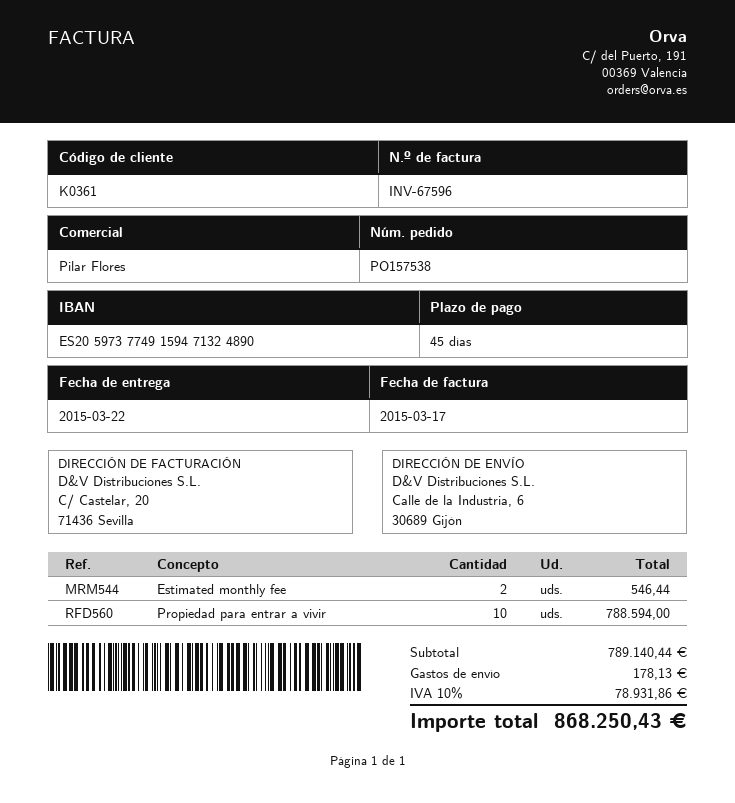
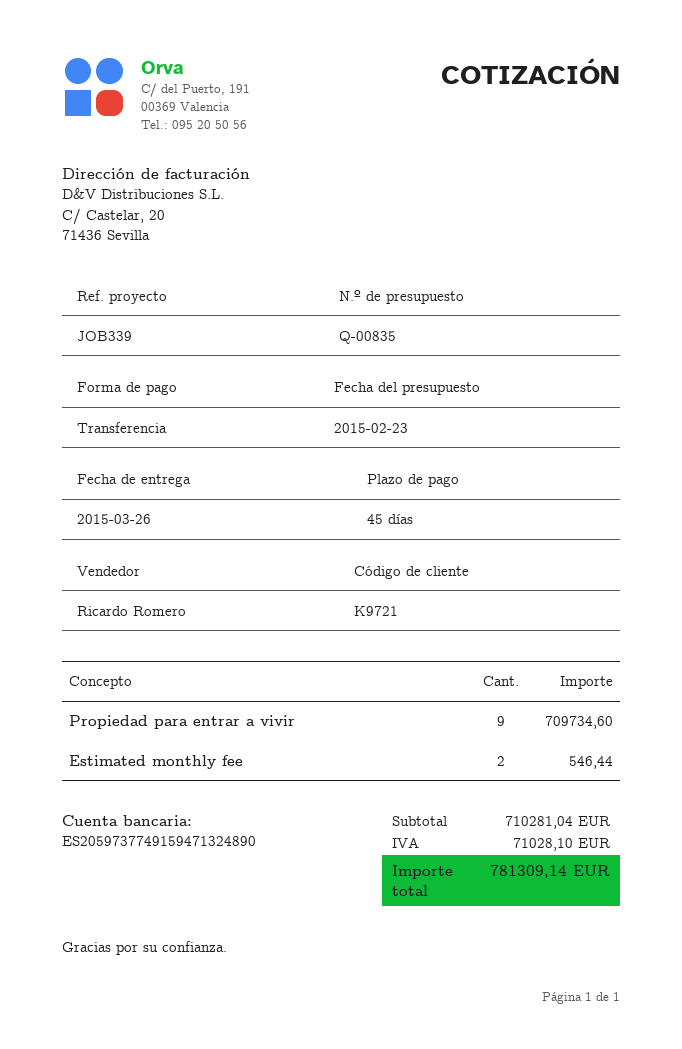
delivery date: 2015-03-22 -> 2015-03-26
customer number: K0361 -> K9721
sales rep: Pilar Flores -> Ricardo Romero
Propiedad para entrar a vivir: 10 for 788594.00 -> 9 for 709734.60
subtotal: 789140.44 -> 710281.04
shipping: 178.13 -> none
tax: 78931.86 -> 71028.10
total: 868250.43 -> 781309.14

